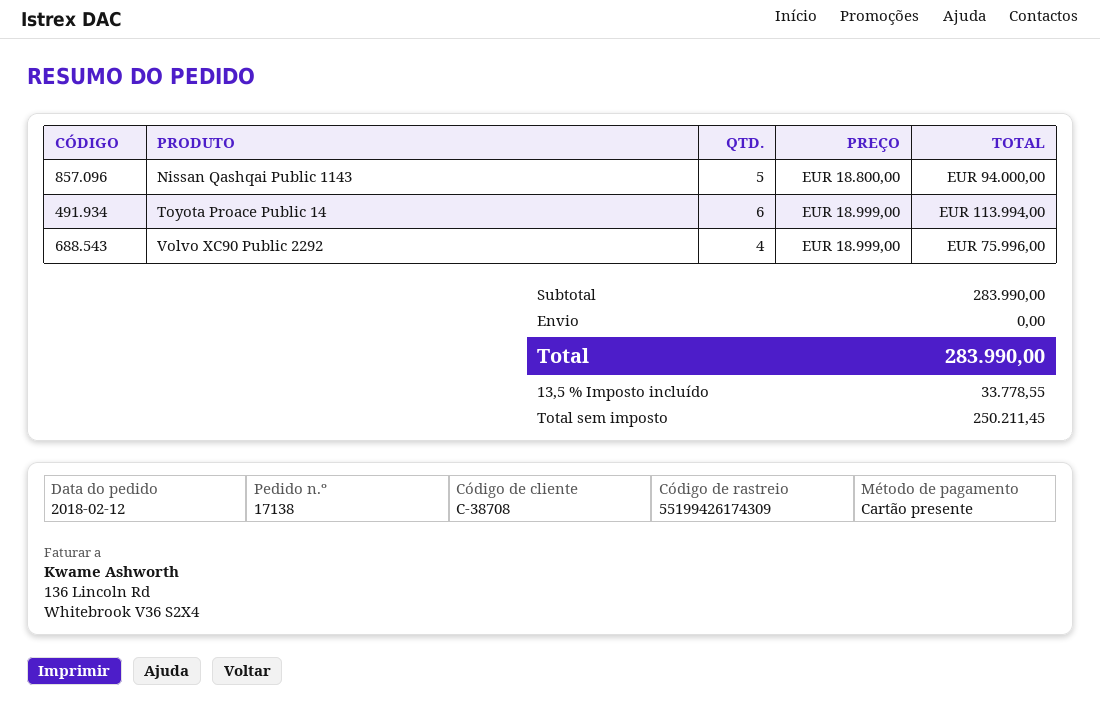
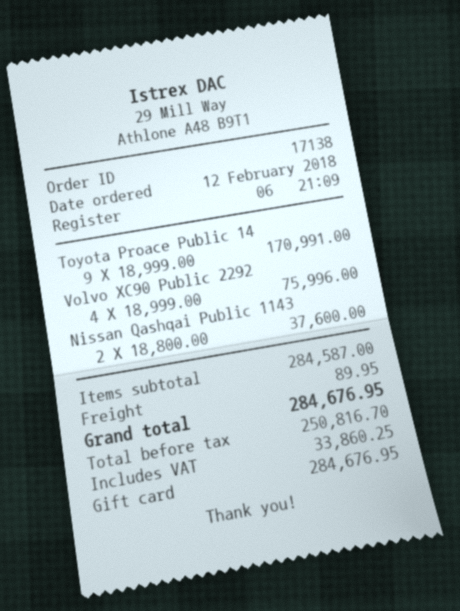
Nissan Qashqai Public 1143: 5 x 18800.00 = 94000.00 -> 2 x 18800.00 = 37600.00
Toyota Proace Public 14: 6 x 18999.00 = 113994.00 -> 9 x 18999.00 = 170991.00
subtotal: 283990.00 -> 284587.00
shipping: 0.00 -> 89.95
net: 250211.45 -> 250816.70
tax: 33778.55 -> 33860.25
total: 283990.00 -> 284676.95

